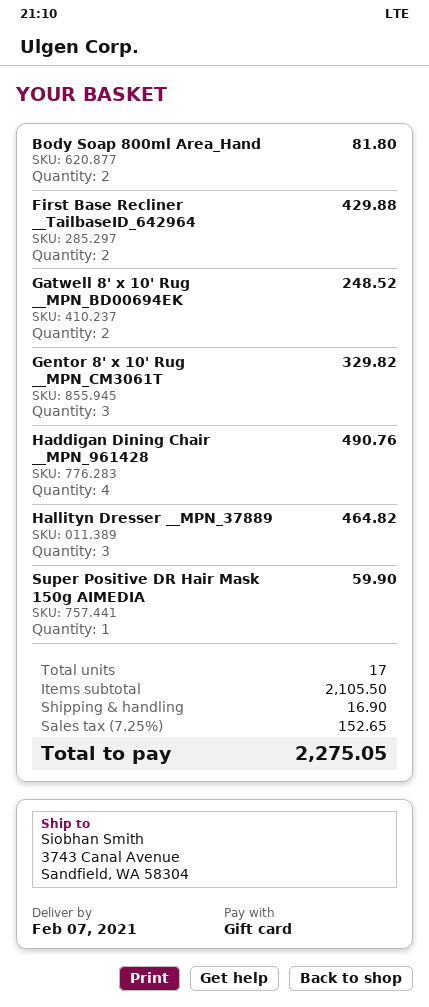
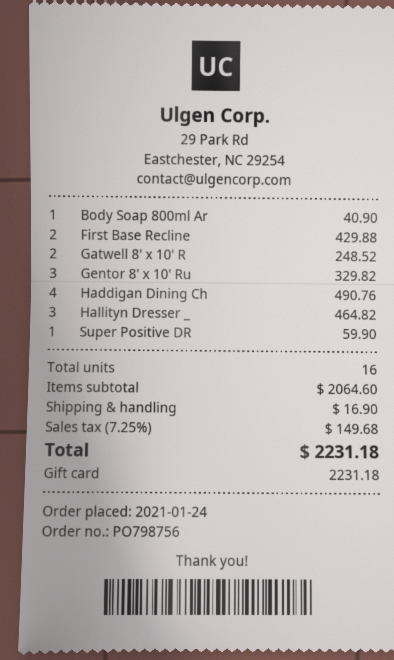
Body Soap 800ml Area_Hand: 2 for 81.80 -> 1 for 40.90
total quantity: 17 -> 16
subtotal: 2105.50 -> 2064.60
tax: 7.25% = 152.65 -> 7.25% = 149.68
total: 2275.05 -> 2231.18

